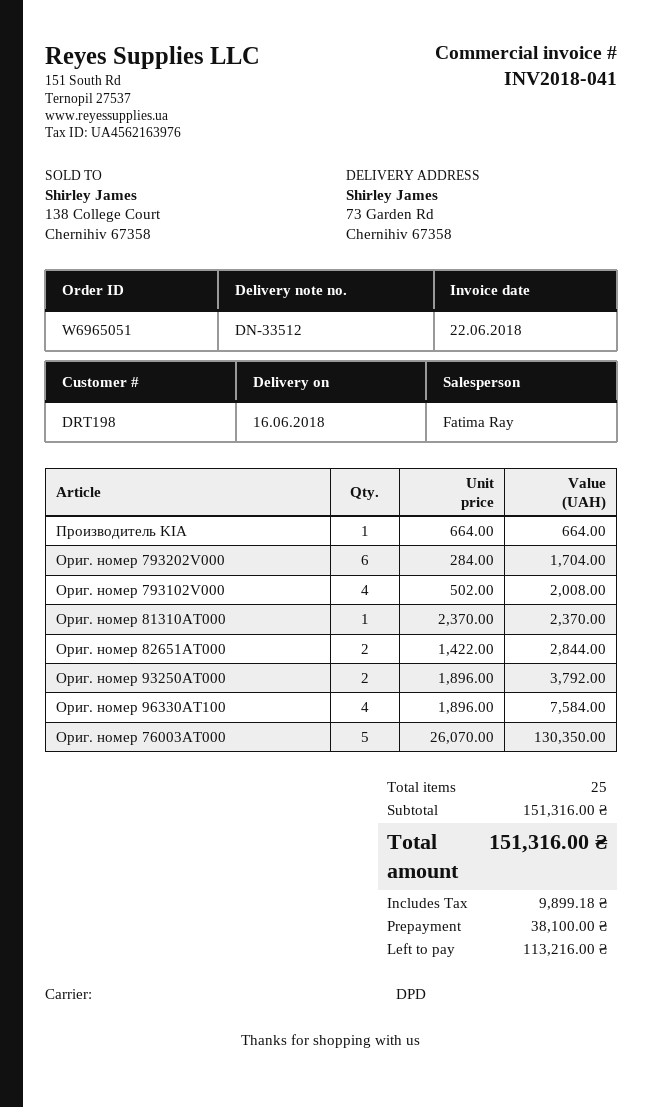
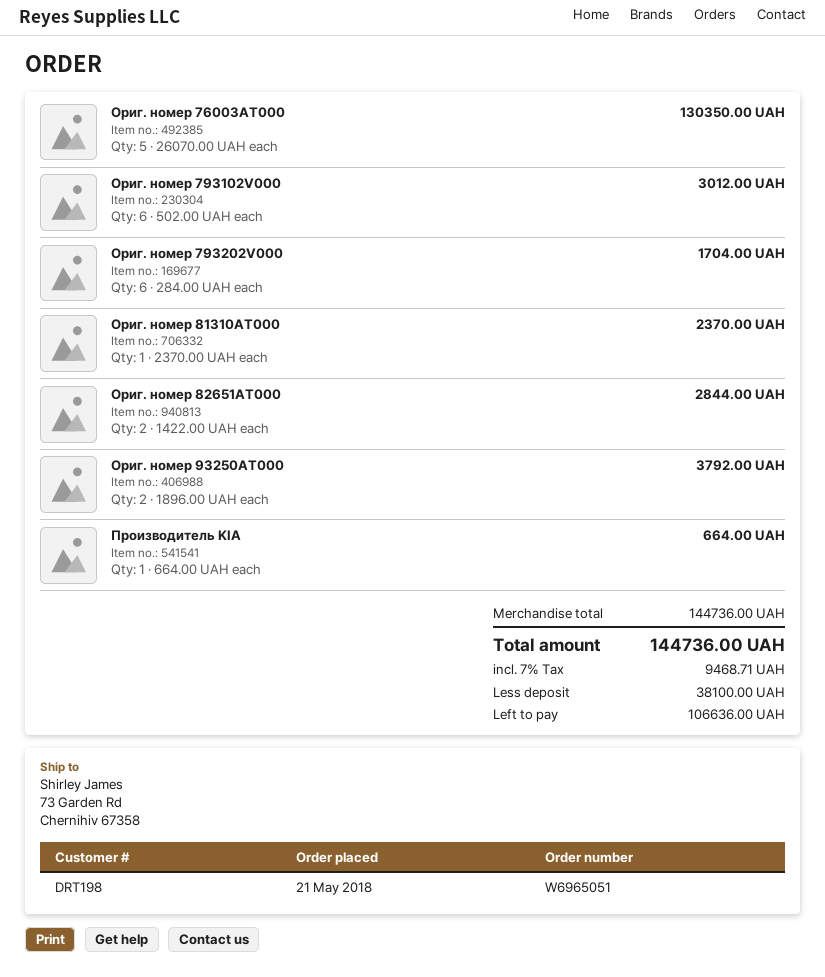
Ориг. номер 793102V000: 4 x 502.00 = 2008.00 -> 6 x 502.00 = 3012.00
Ориг. номер 96330AT100: 4 x 1896.00 = 7584.00 -> none
subtotal: 151316.00 -> 144736.00
tax: 9899.18 -> 9468.71
total: 151316.00 -> 144736.00
balance: 113216.00 -> 106636.00

